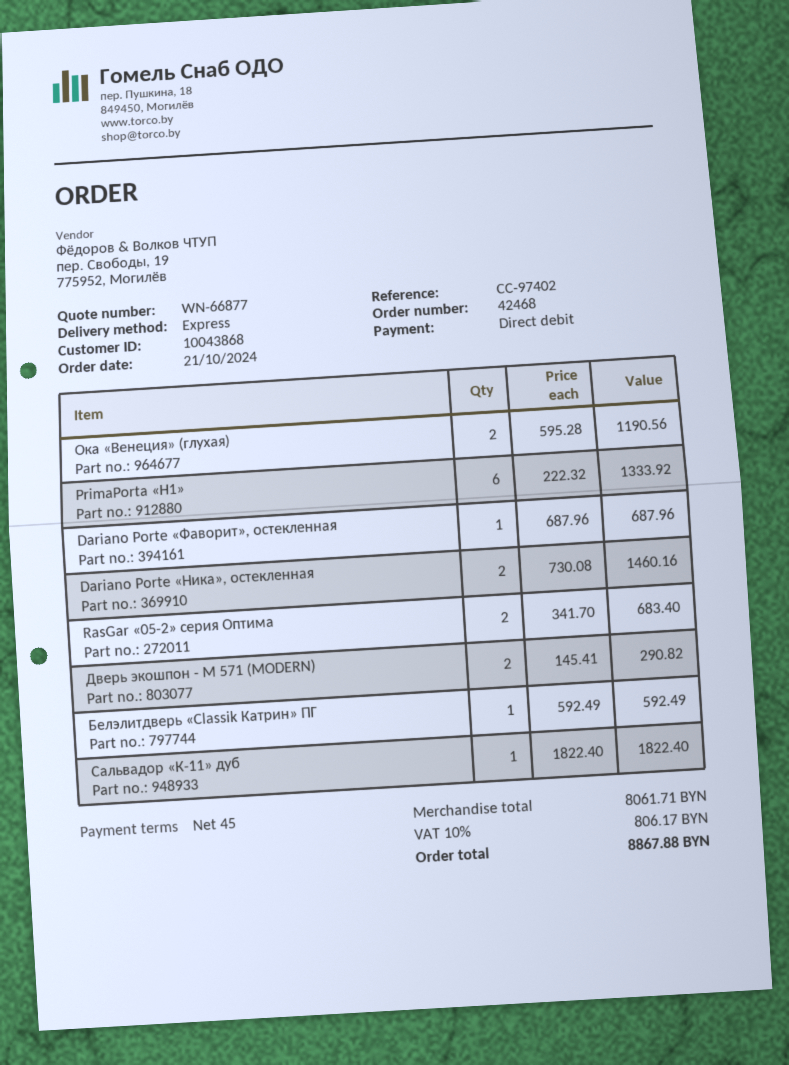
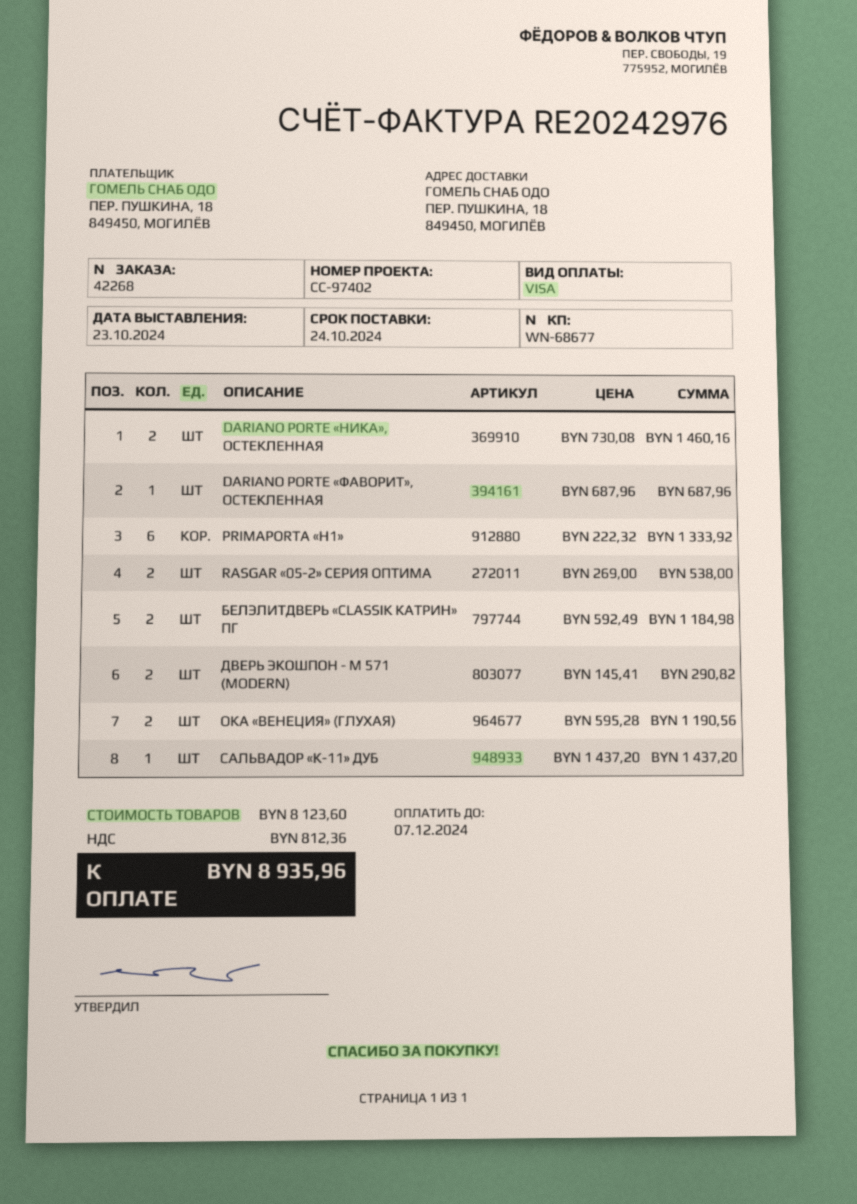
quote number: WN-66877 -> WN-68677
order number: 42468 -> 42268
payment method: direct debit -> Visa
RasGar «05-2» серия Оптима: 2 x 341.70 = 683.40 -> 2 x 269.00 = 538.00
Белэлитдверь «Classik Катрин» ПГ: 1 x 592.49 = 592.49 -> 2 x 592.49 = 1184.98
Сальвадор «К-11» дуб: 1 x 1822.40 = 1822.40 -> 1 x 1437.20 = 1437.20
subtotal: 8061.71 -> 8123.60
tax: 806.17 -> 812.36
total: 8867.88 -> 8935.96

